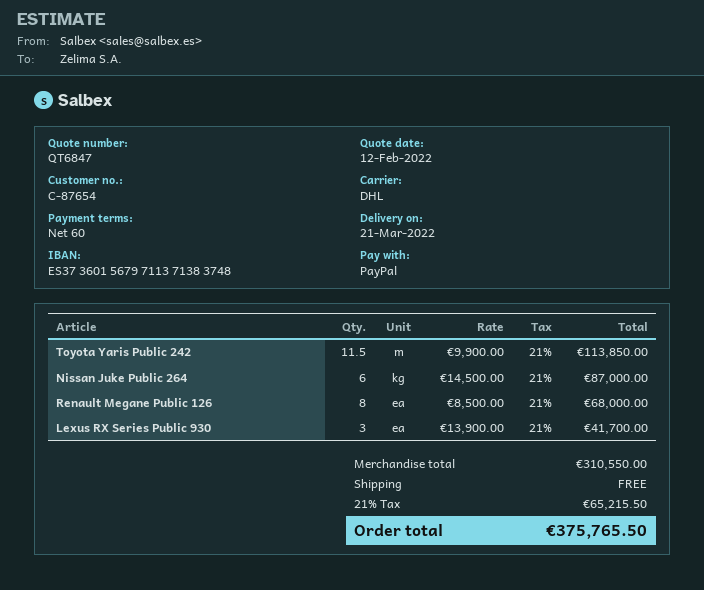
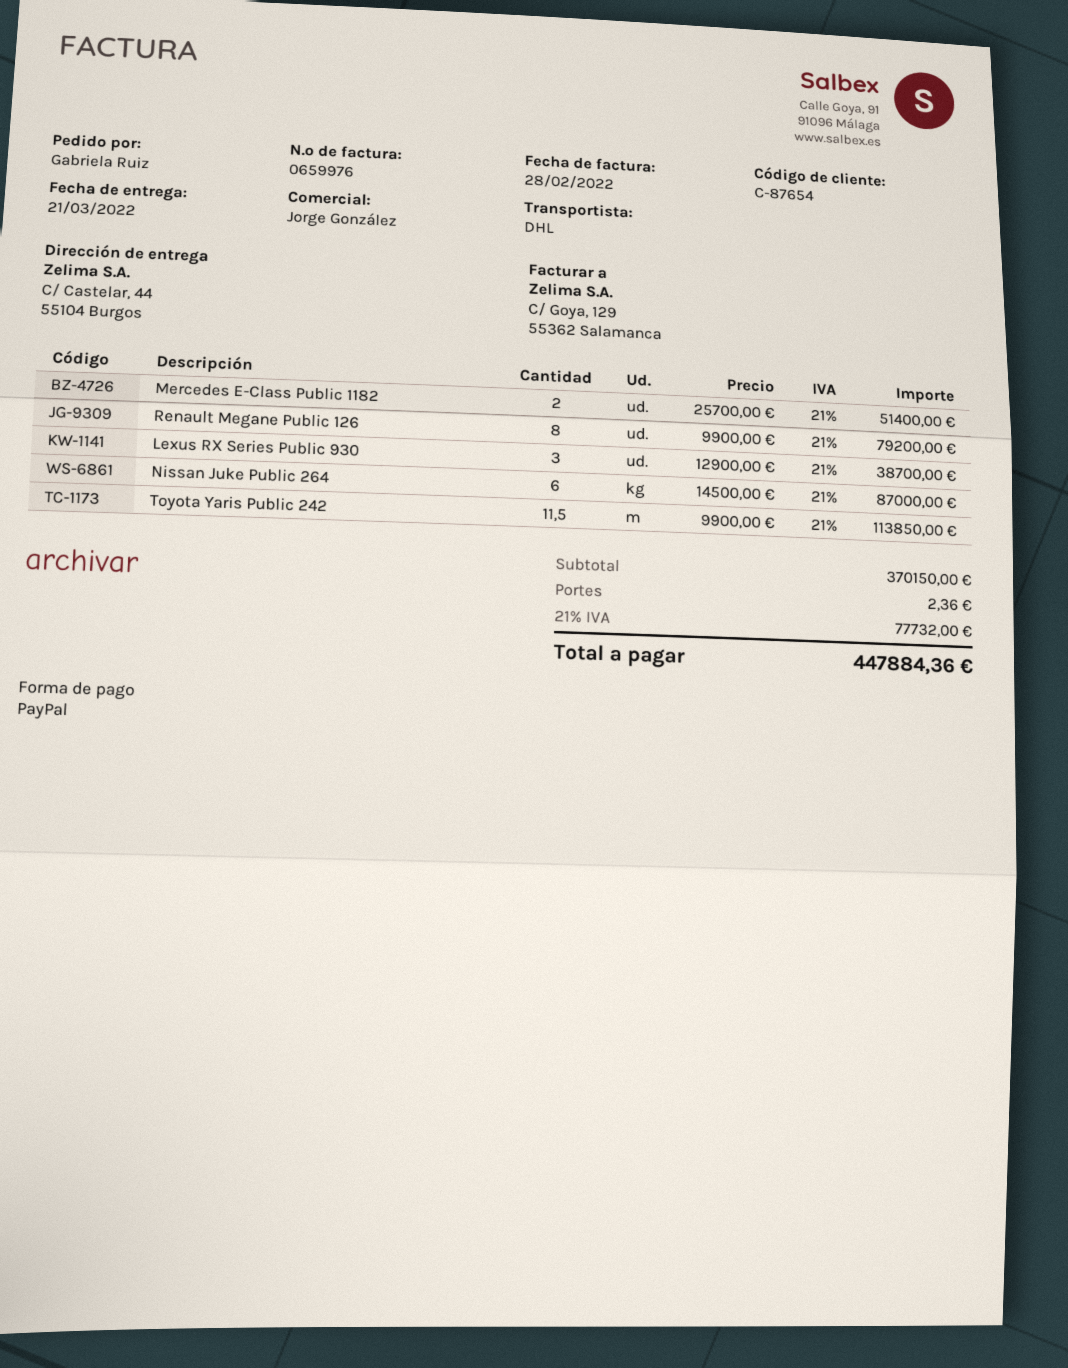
Renault Megane Public 126: 8 x 8500.00 = 68000.00 -> 8 x 9900.00 = 79200.00
Lexus RX Series Public 930: 3 x 13900.00 = 41700.00 -> 3 x 12900.00 = 38700.00
Mercedes E-Class Public 1182: none -> 2 x 25700.00 = 51400.00
subtotal: 310550.00 -> 370150.00
shipping: 0.00 -> 2.36
tax: 21% = 65215.50 -> 21% = 77732.00
total: 375765.50 -> 447884.36

